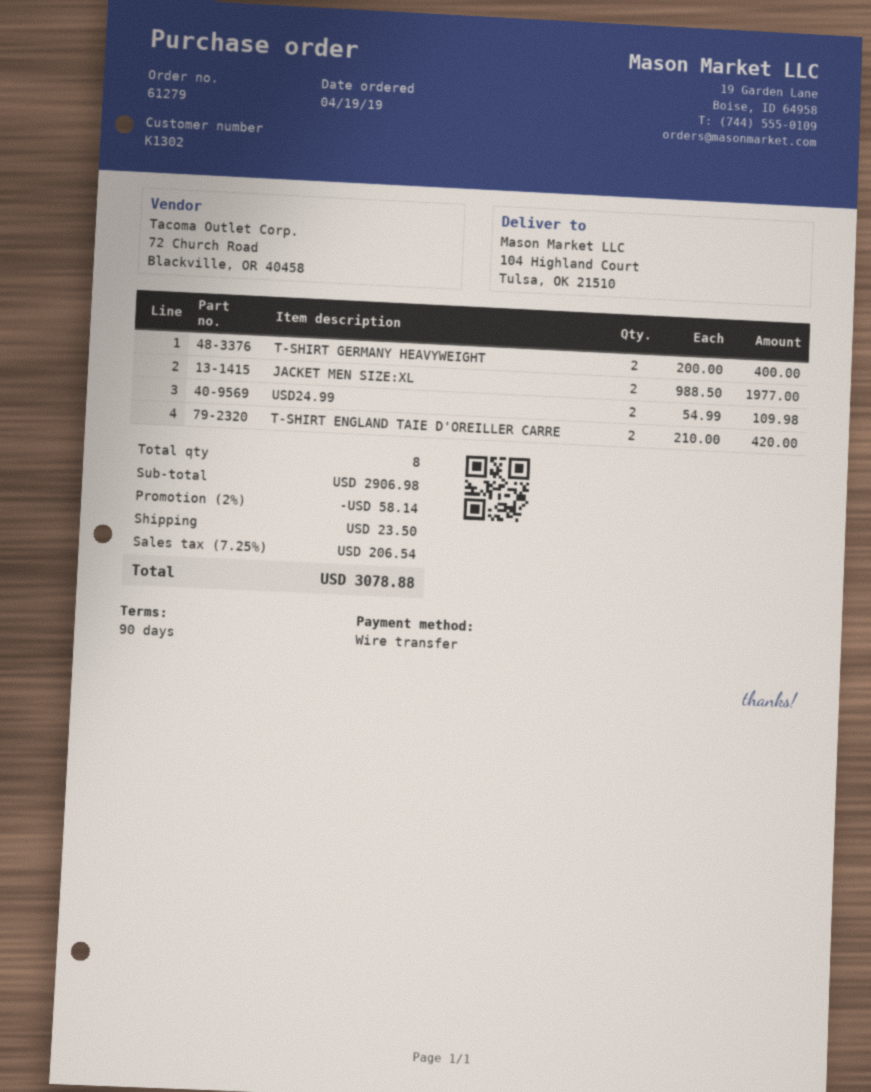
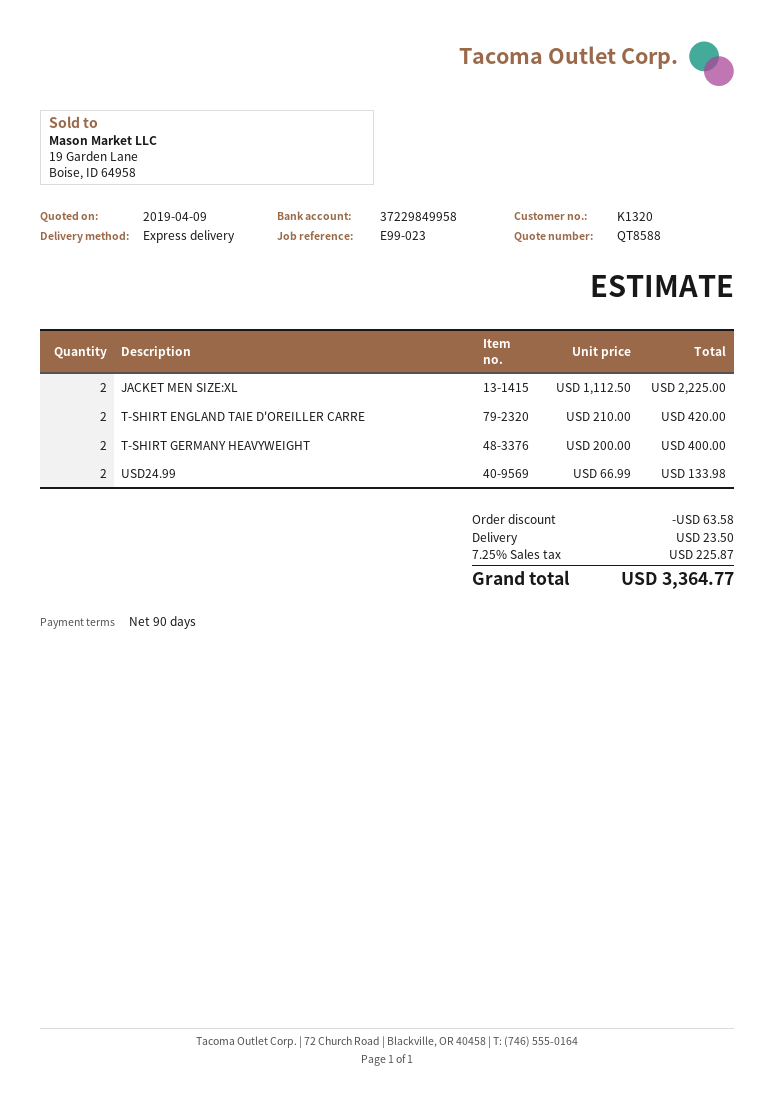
customer number: K1302 -> K1320
JACKET MEN SIZE:XL: 2 x 988.50 = 1977.00 -> 2 x 1112.50 = 2225.00
USD24.99: 2 x 54.99 = 109.98 -> 2 x 66.99 = 133.98
discount: 58.14 -> 63.58
tax: 7.25% = 206.54 -> 7.25% = 225.87
total: 3078.88 -> 3364.77

